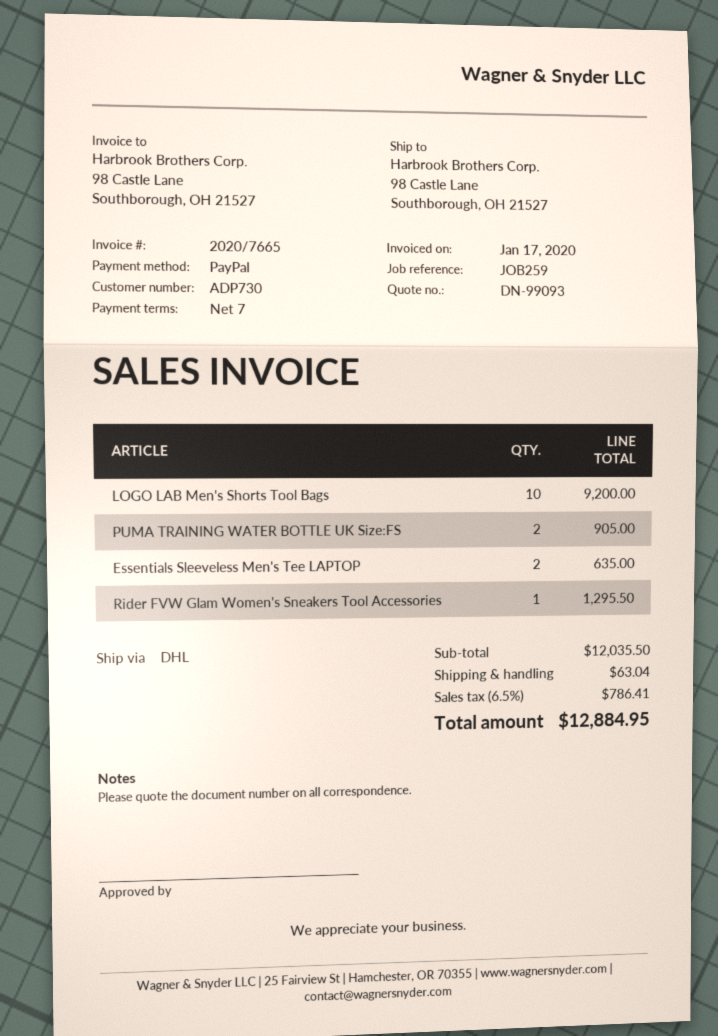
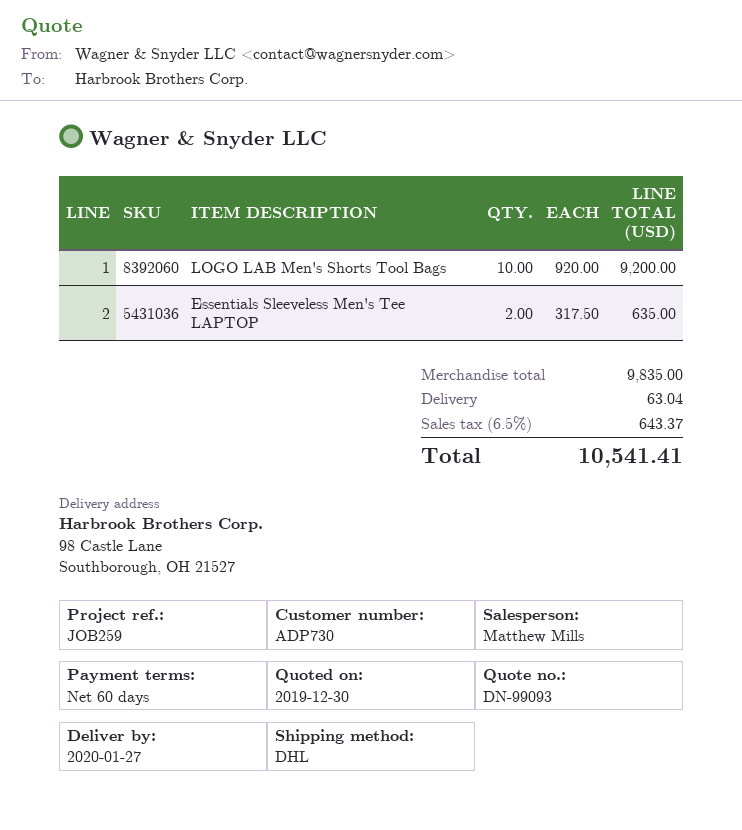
payment terms: 7 days -> 60 days
PUMA TRAINING WATER BOTTLE UK Size:FS: 2 for 905.00 -> none
Rider FVW Glam Women's Sneakers Tool Accessories: 1 for 1295.50 -> none
subtotal: 12035.50 -> 9835.00
tax: 6.5% = 786.41 -> 6.5% = 643.37
total: 12884.95 -> 10541.41

